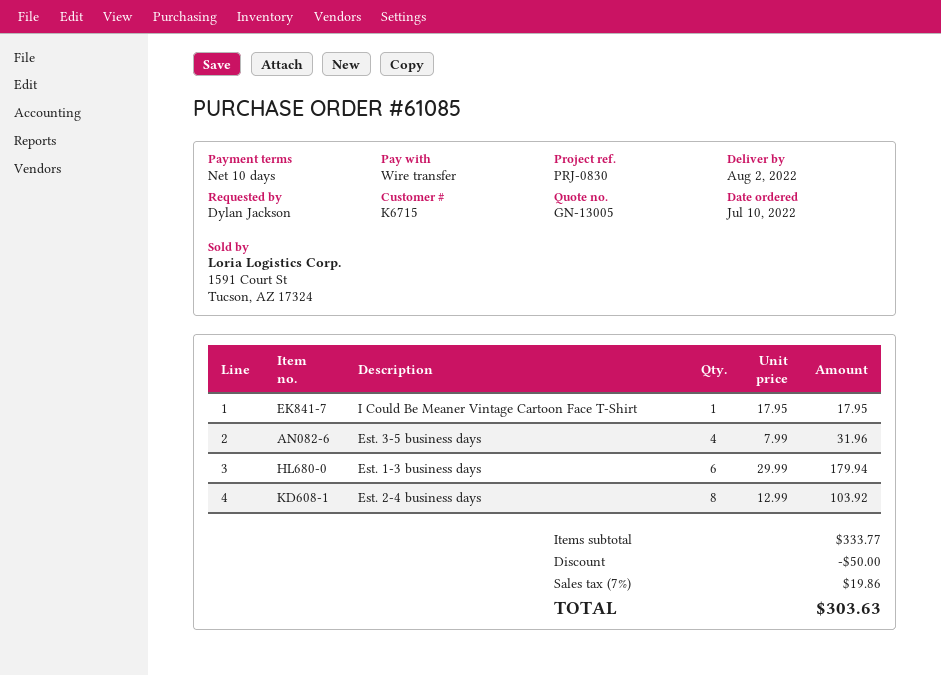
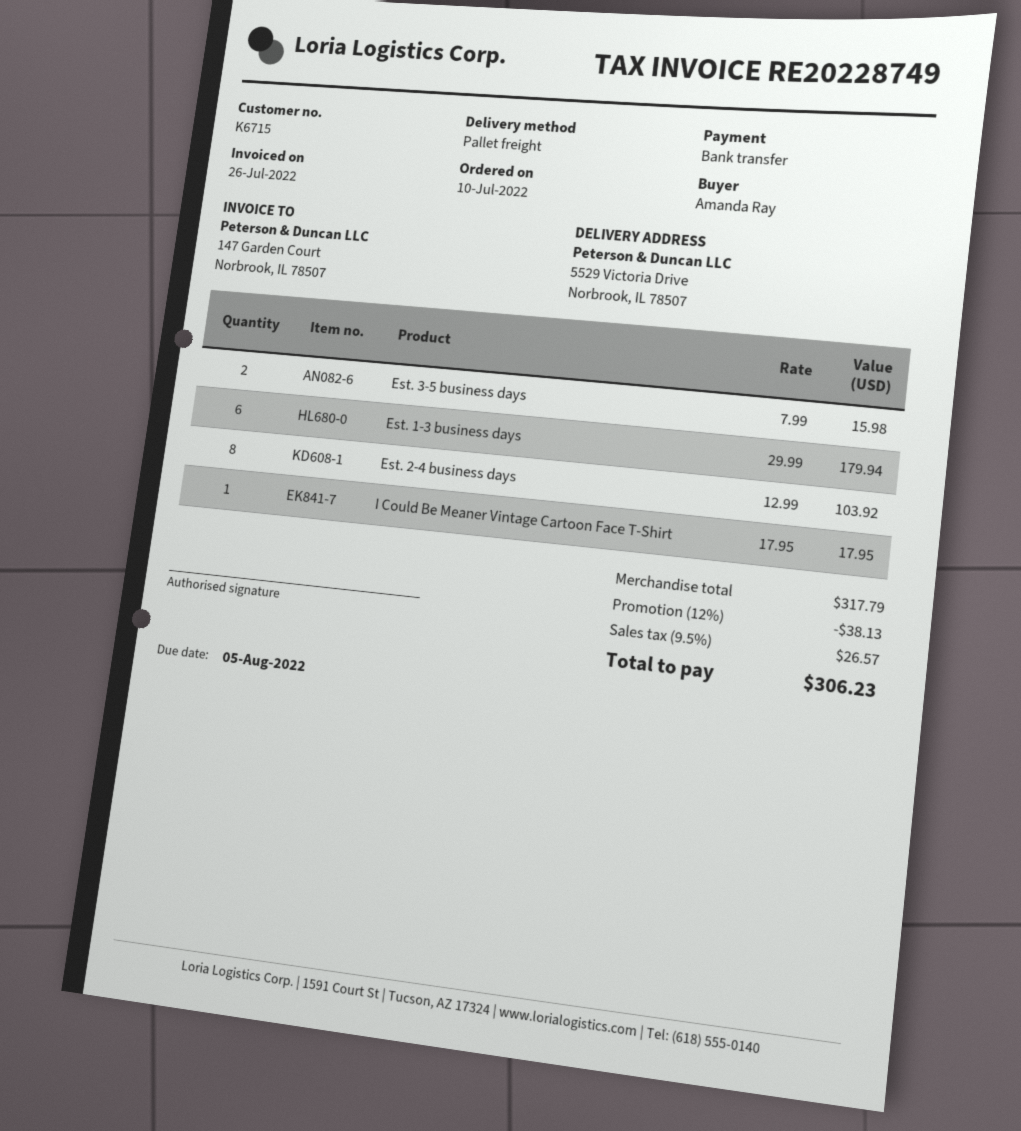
ordered by: Dylan Jackson -> Amanda Ray
Est. 3-5 business days: 4 x 7.99 = 31.96 -> 2 x 7.99 = 15.98
subtotal: 333.77 -> 317.79
discount: 50.00 -> 38.13
tax: 7% = 19.86 -> 9.5% = 26.57
total: 303.63 -> 306.23

